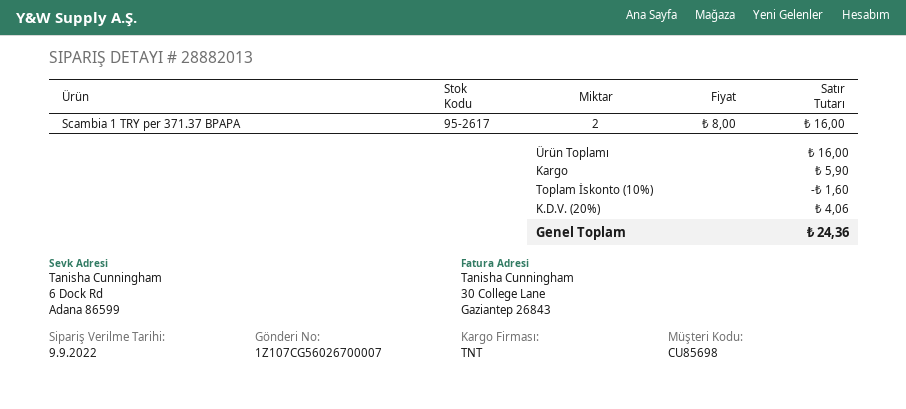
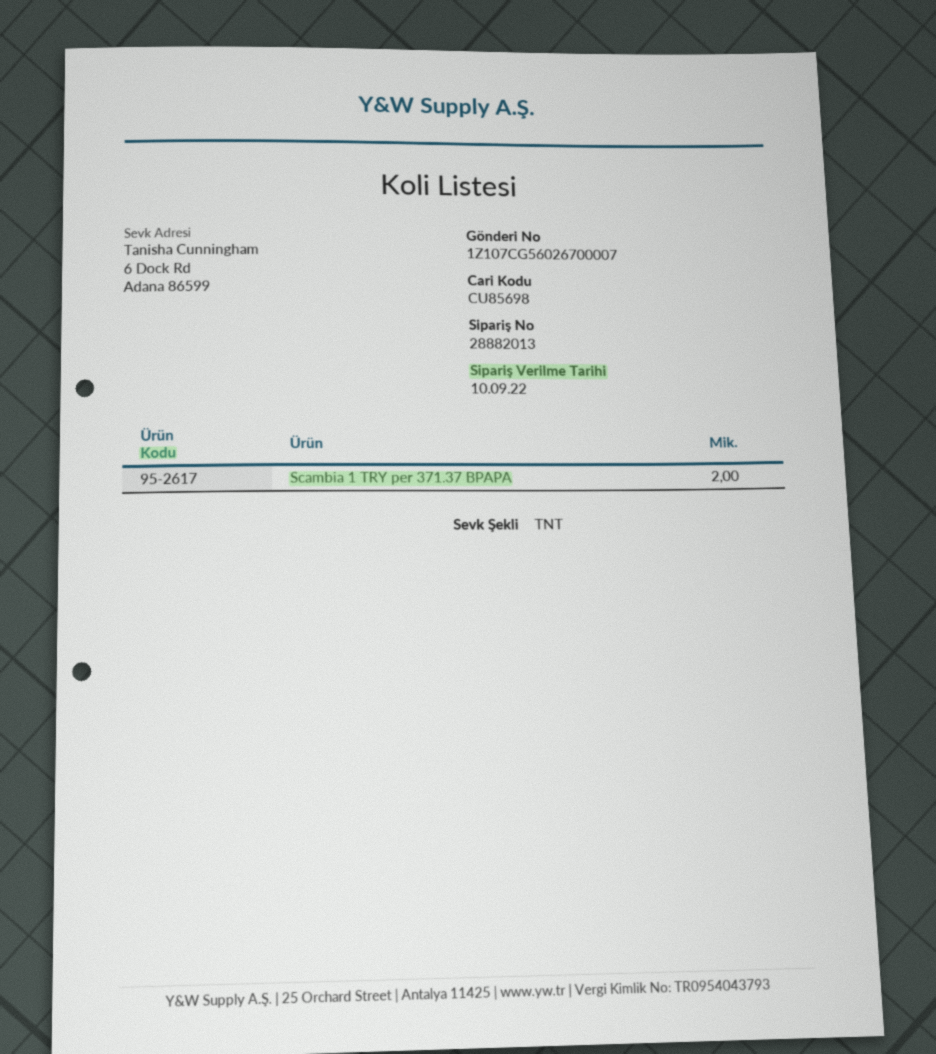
order date: 2022-09-09 -> 2022-09-10

